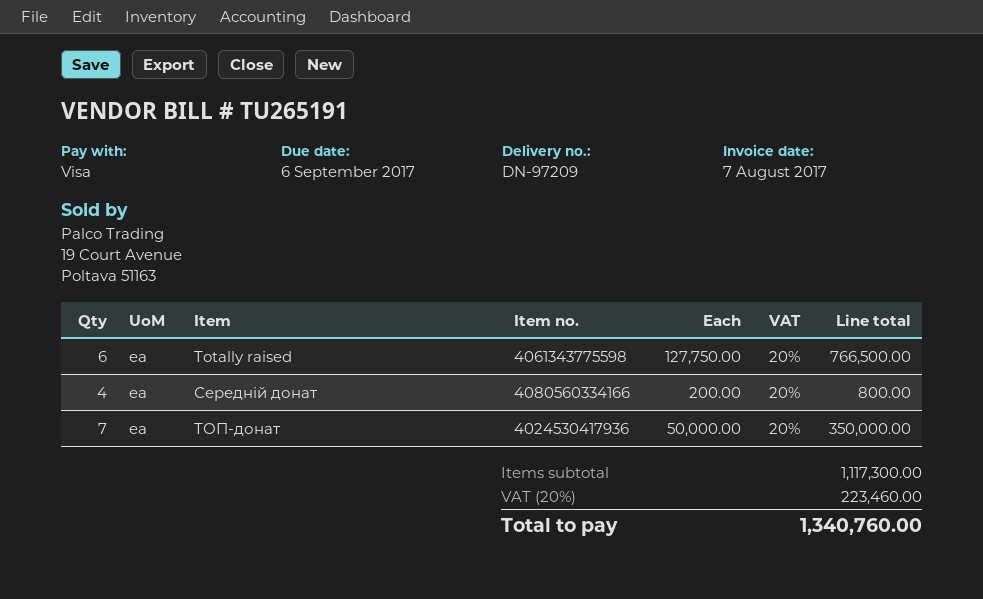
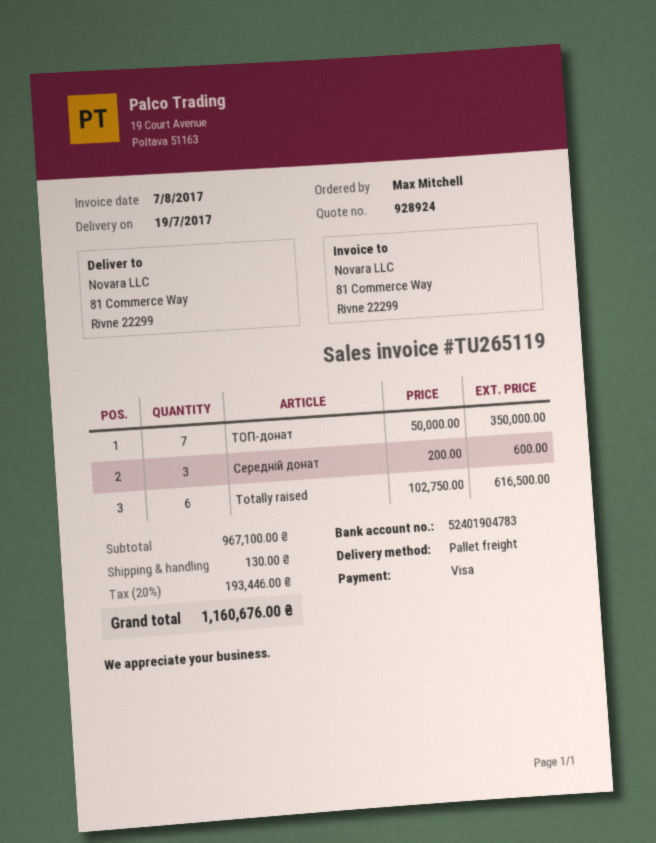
invoice number: TU265191 -> TU265119
Totally raised: 6 x 127750.00 = 766500.00 -> 6 x 102750.00 = 616500.00
Середній донат: 4 x 200.00 = 800.00 -> 3 x 200.00 = 600.00
subtotal: 1117300.00 -> 967100.00
shipping: none -> 130.00
tax: 20% = 223460.00 -> 20% = 193446.00
total: 1340760.00 -> 1160676.00

